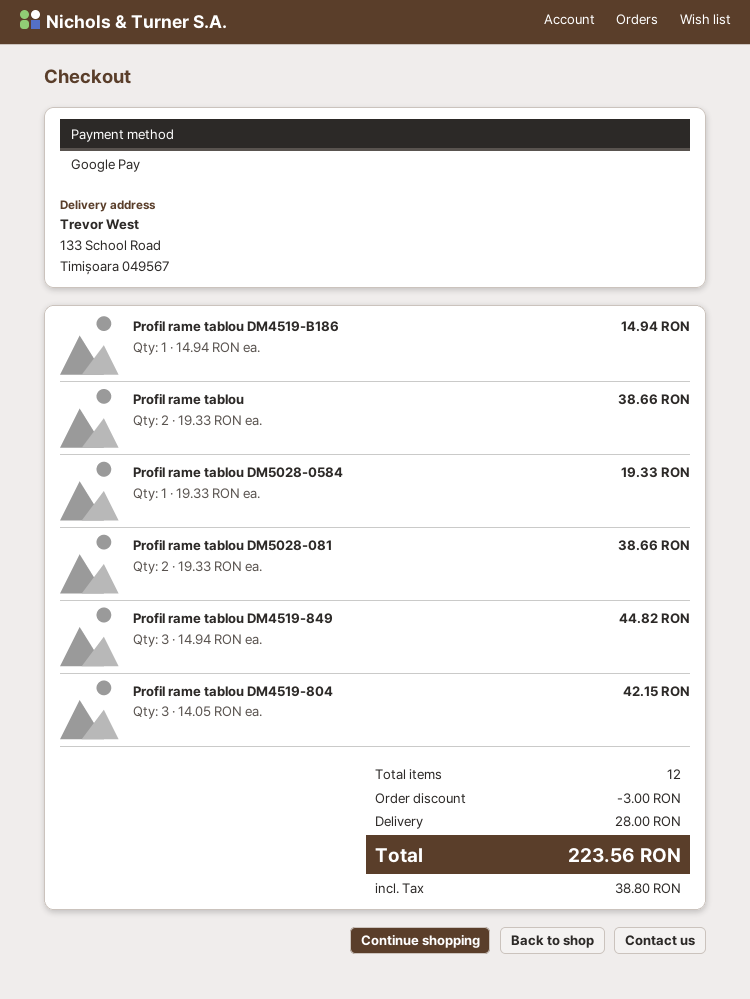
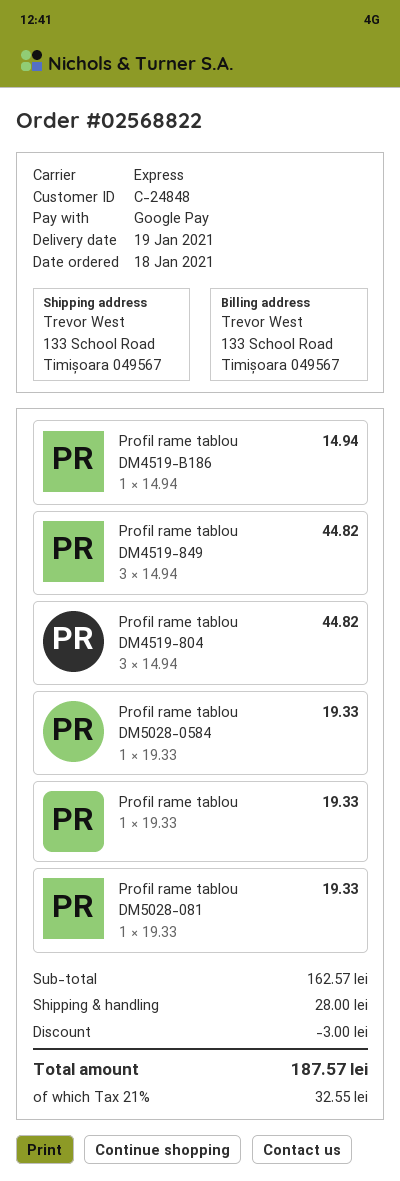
Profil rame tablou: 2 x 19.33 = 38.66 -> 1 x 19.33 = 19.33
Profil rame tablou DM5028-081: 2 x 19.33 = 38.66 -> 1 x 19.33 = 19.33
Profil rame tablou DM4519-804: 3 x 14.05 = 42.15 -> 3 x 14.94 = 44.82
tax: 38.80 -> 32.55
total: 223.56 -> 187.57

